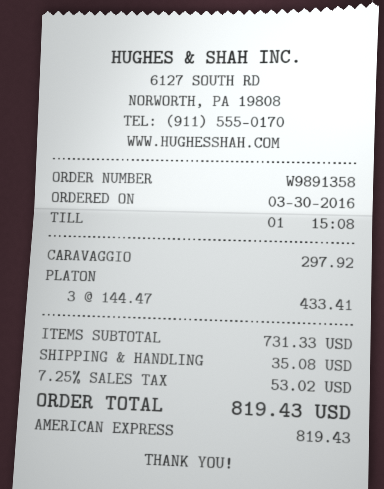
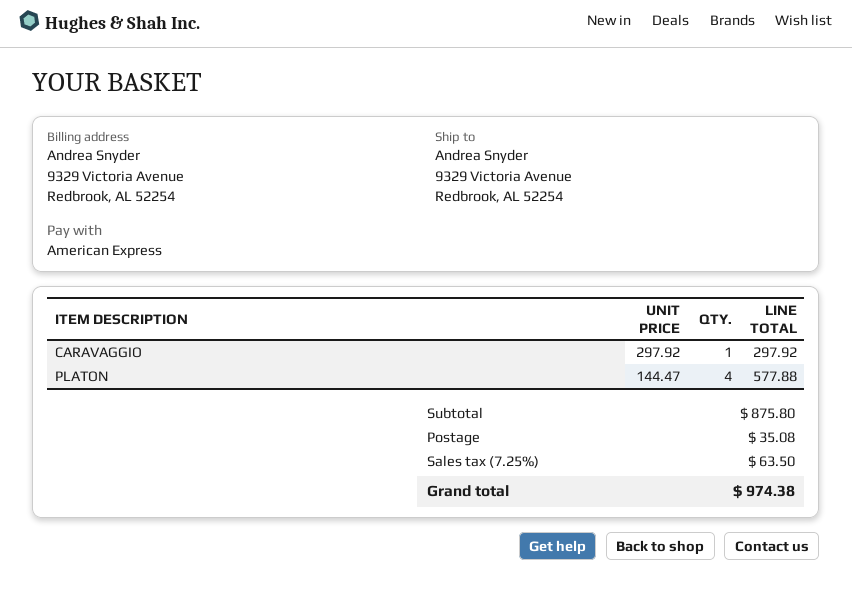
PLATON: 3 x 144.47 = 433.41 -> 4 x 144.47 = 577.88
subtotal: 731.33 -> 875.80
tax: 7.25% = 53.02 -> 7.25% = 63.50
total: 819.43 -> 974.38

